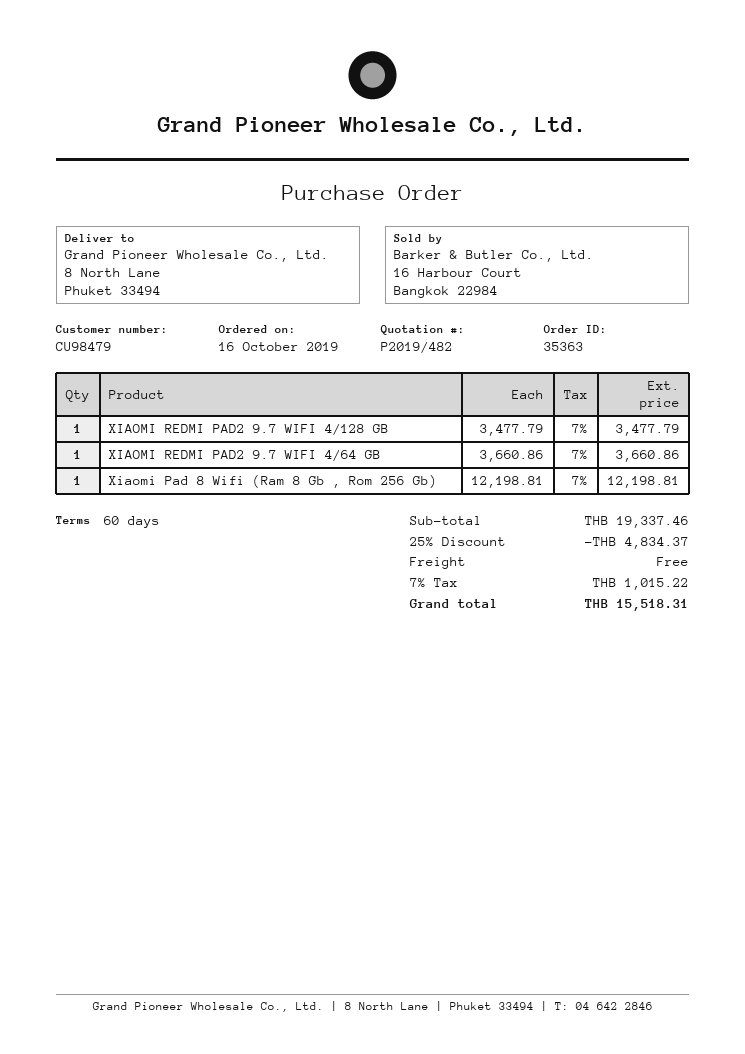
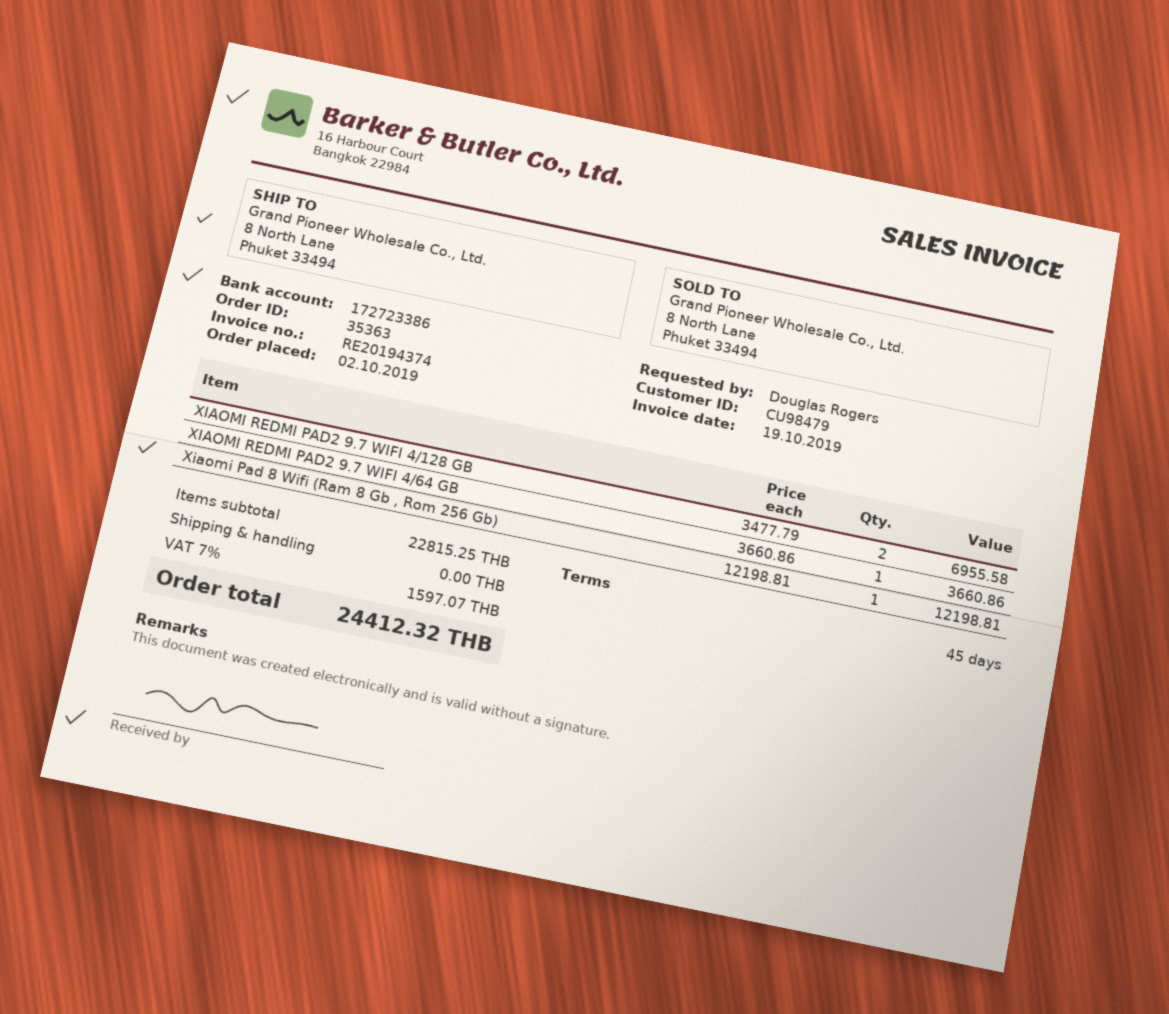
order date: 2019-10-16 -> 2019-10-02
payment terms: 60 days -> 45 days
XIAOMI REDMI PAD2 9.7 WIFI 4/128 GB: 1 x 3477.79 = 3477.79 -> 2 x 3477.79 = 6955.58
subtotal: 19337.46 -> 22815.25
discount: 25% = 4834.37 -> none
tax: 7% = 1015.22 -> 7% = 1597.07
total: 15518.31 -> 24412.32

